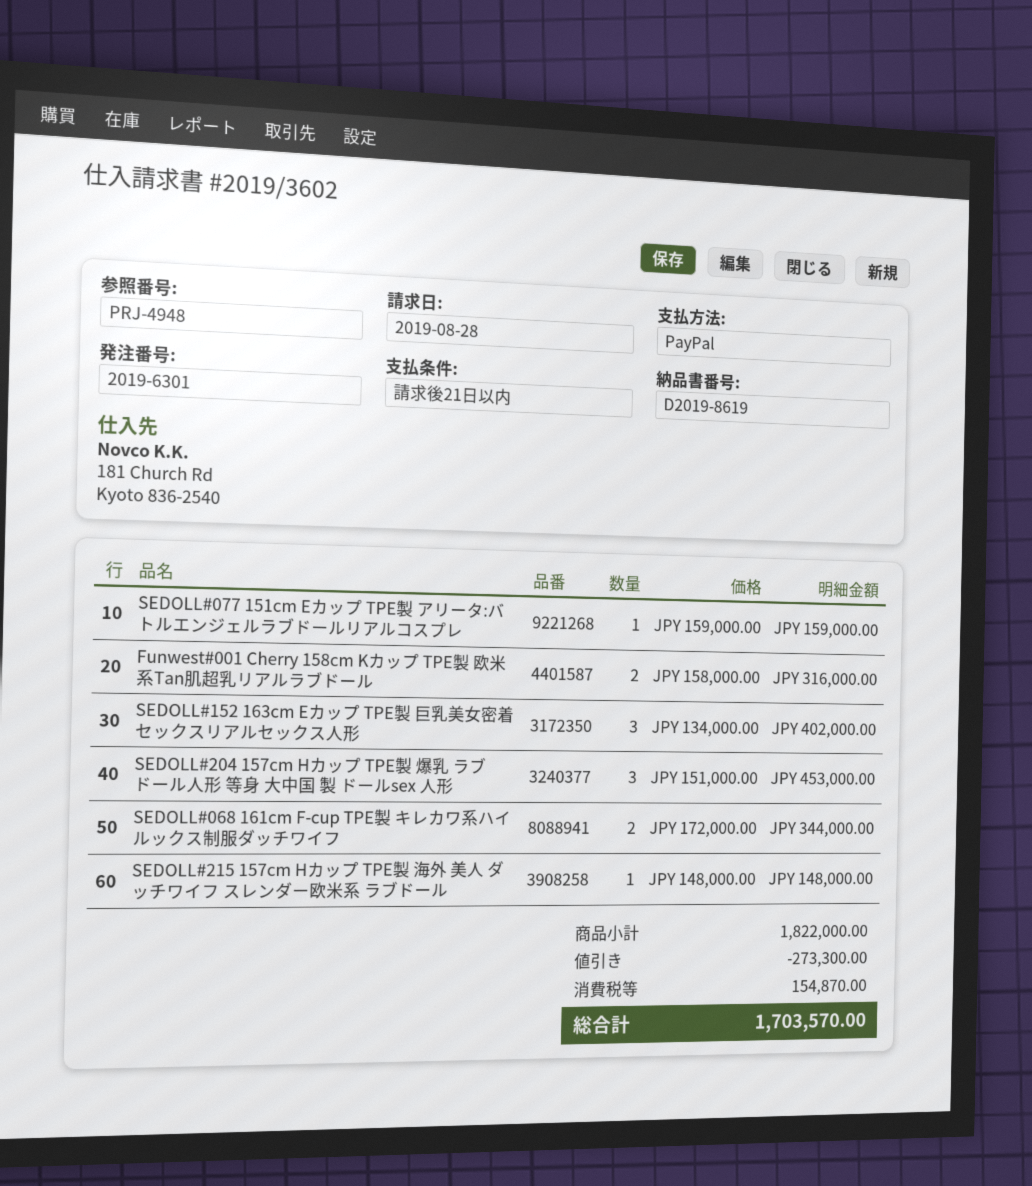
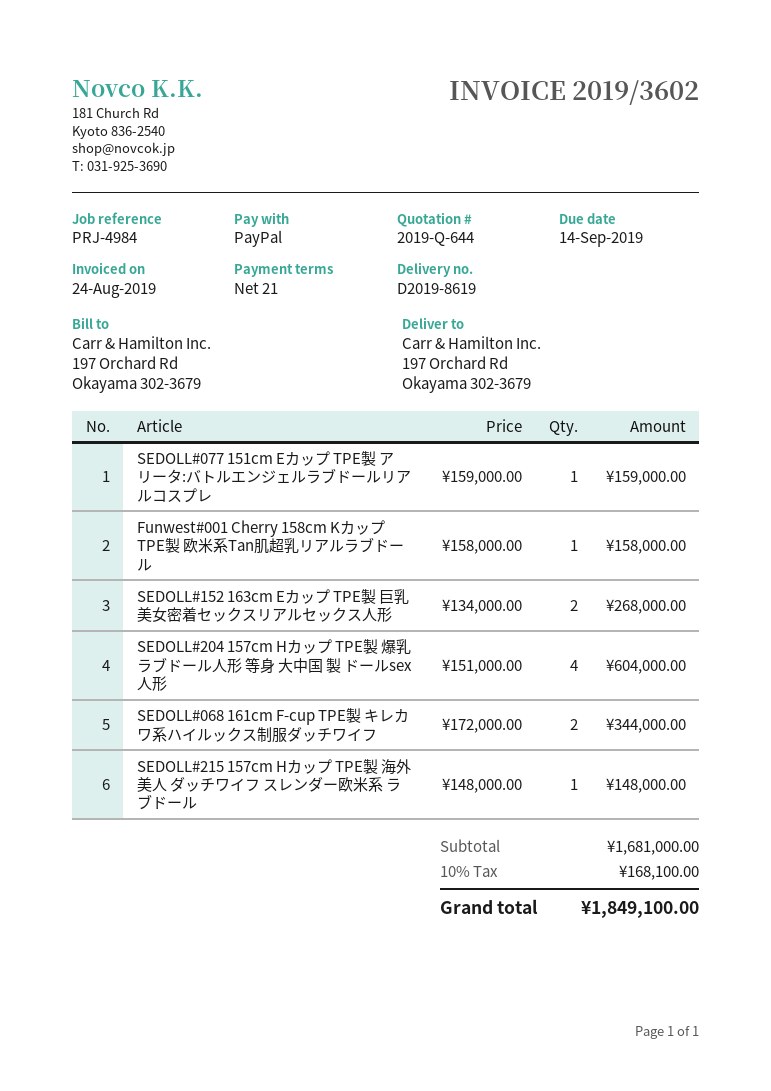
invoice date: 2019-08-28 -> 2019-08-24
reference: PRJ-4948 -> PRJ-4984
Funwest#001 Cherry 158cm Kカップ TPE製 欧米系Tan肌超乳リアルラブドール: 2 x 158000.00 = 316000.00 -> 1 x 158000.00 = 158000.00
SEDOLL#152 163cm Eカップ TPE製 巨乳美女密着セックスリアルセックス人形: 3 x 134000.00 = 402000.00 -> 2 x 134000.00 = 268000.00
SEDOLL#204 157cm Hカップ TPE製 爆乳 ラブドール人形 等身 大中国 製 ドールsex 人形: 3 x 151000.00 = 453000.00 -> 4 x 151000.00 = 604000.00
subtotal: 1822000.00 -> 1681000.00
discount: 273300.00 -> none
tax: 154870.00 -> 168100.00
total: 1703570.00 -> 1849100.00

